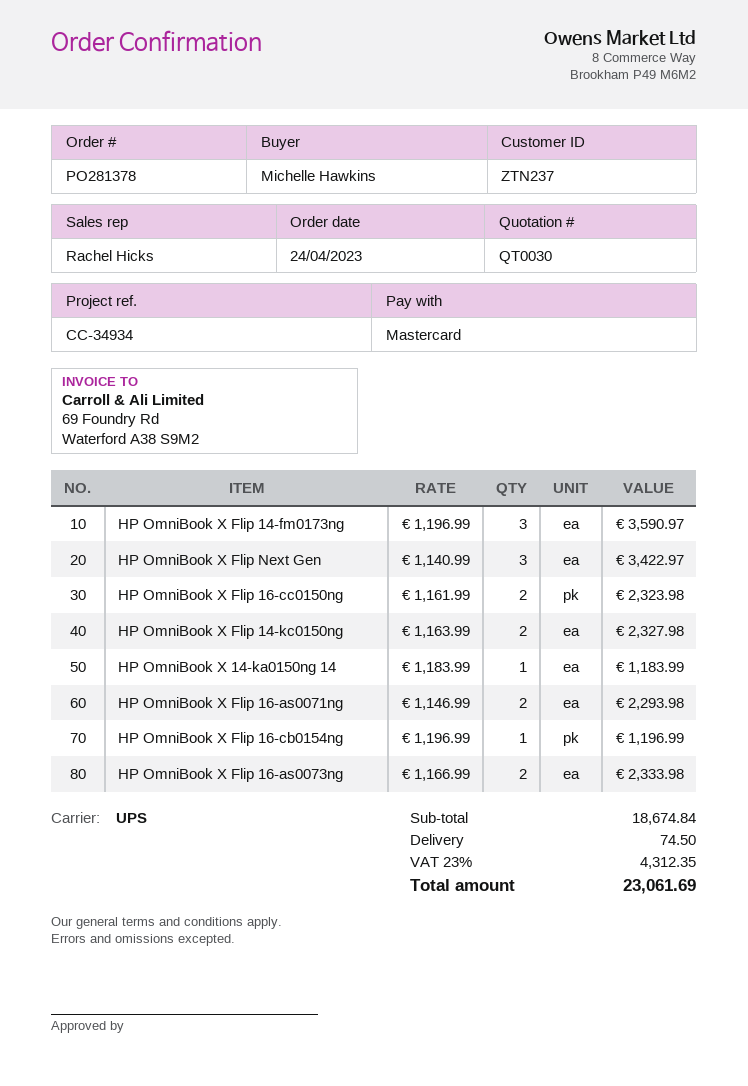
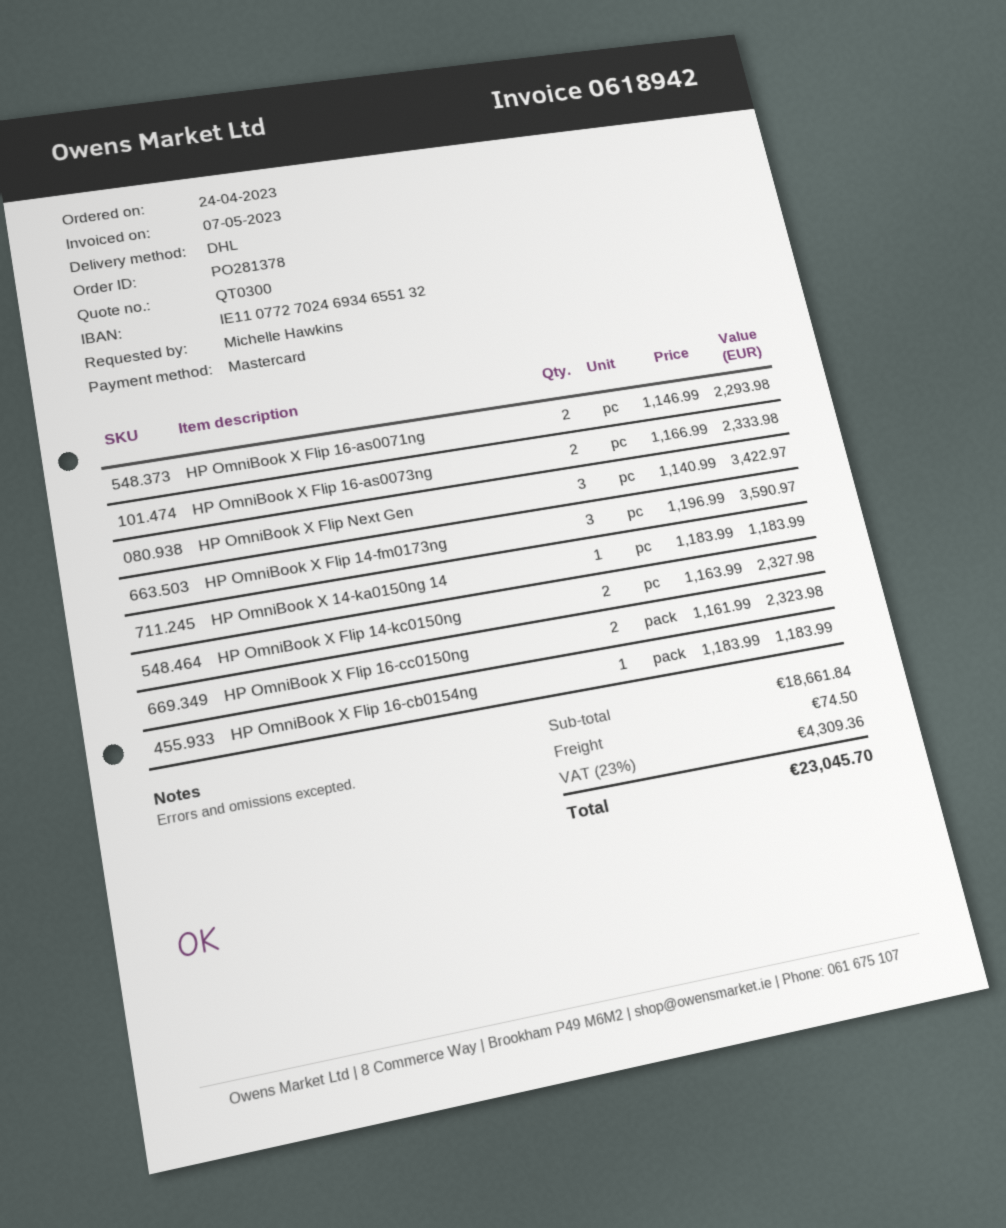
quote number: QT0030 -> QT0300
shipping method: UPS -> DHL
HP OmniBook X Flip 16-cb0154ng: 1 x 1196.99 = 1196.99 -> 1 x 1183.99 = 1183.99
subtotal: 18674.84 -> 18661.84
tax: 23% = 4312.35 -> 23% = 4309.36
total: 23061.69 -> 23045.70

